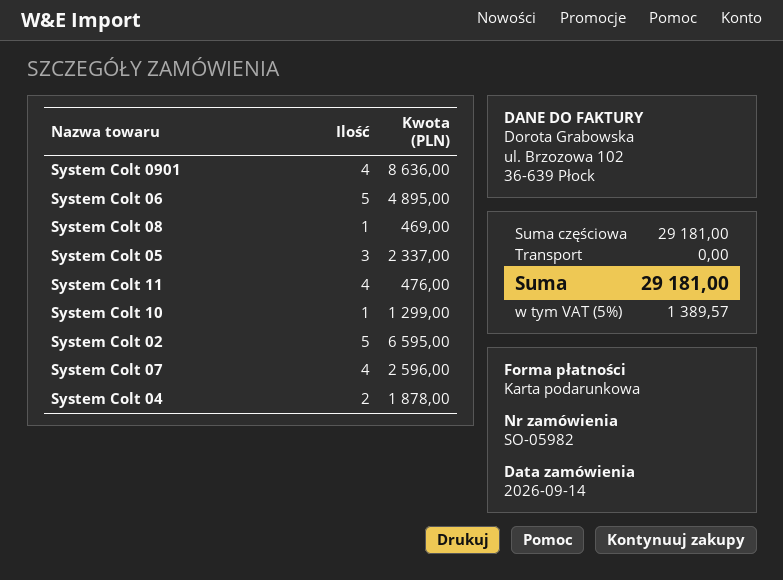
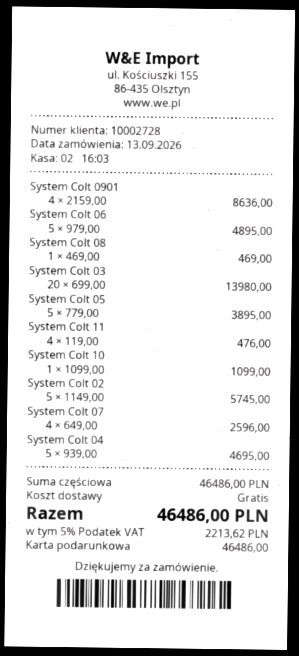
order date: 2026-09-14 -> 2026-09-13
System Colt 05: 3 for 2337.00 -> 5 for 3895.00
System Colt 10: 1 for 1299.00 -> 1 for 1099.00
System Colt 02: 5 for 6595.00 -> 5 for 5745.00
System Colt 04: 2 for 1878.00 -> 5 for 4695.00
System Colt 03: none -> 20 for 13980.00
subtotal: 29181.00 -> 46486.00
tax: 5% = 1389.57 -> 5% = 2213.62
total: 29181.00 -> 46486.00

